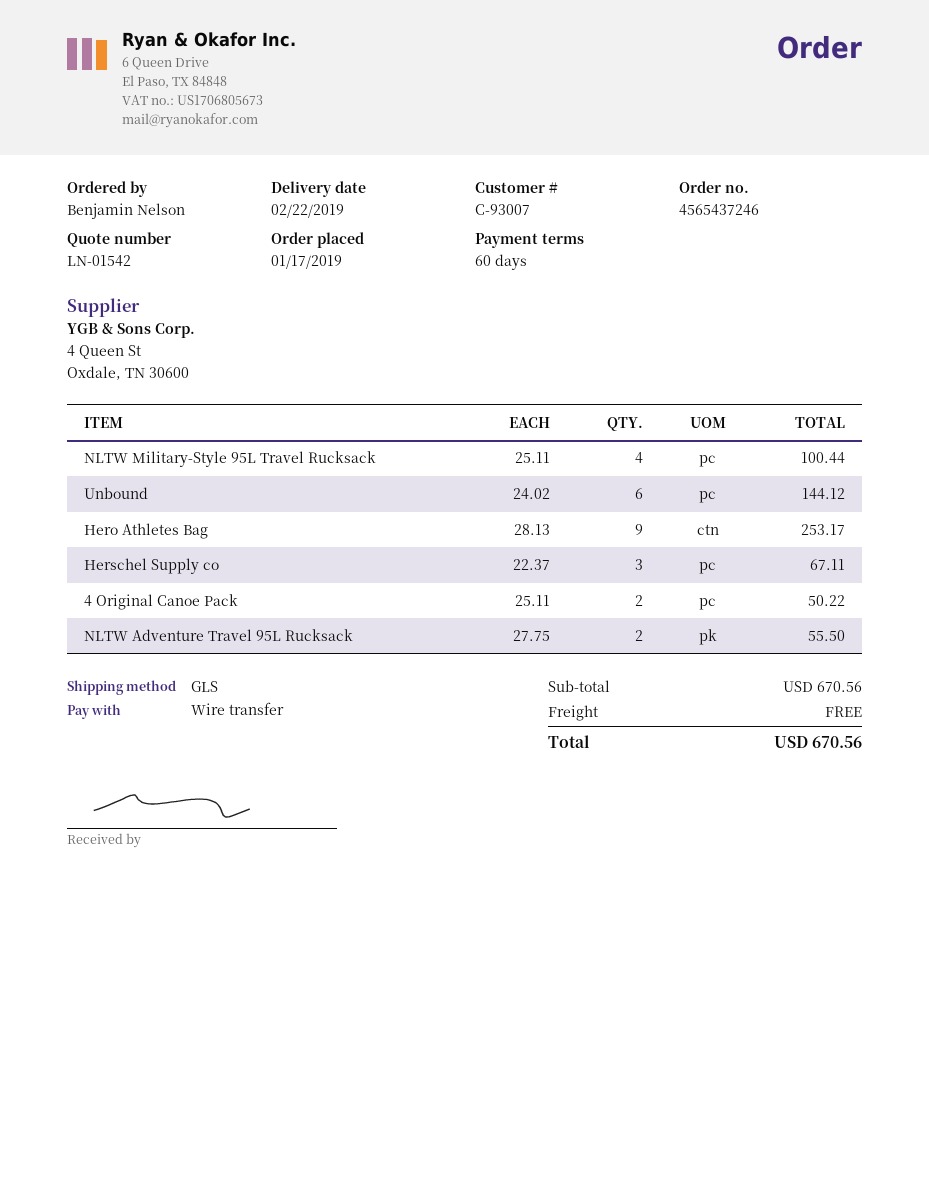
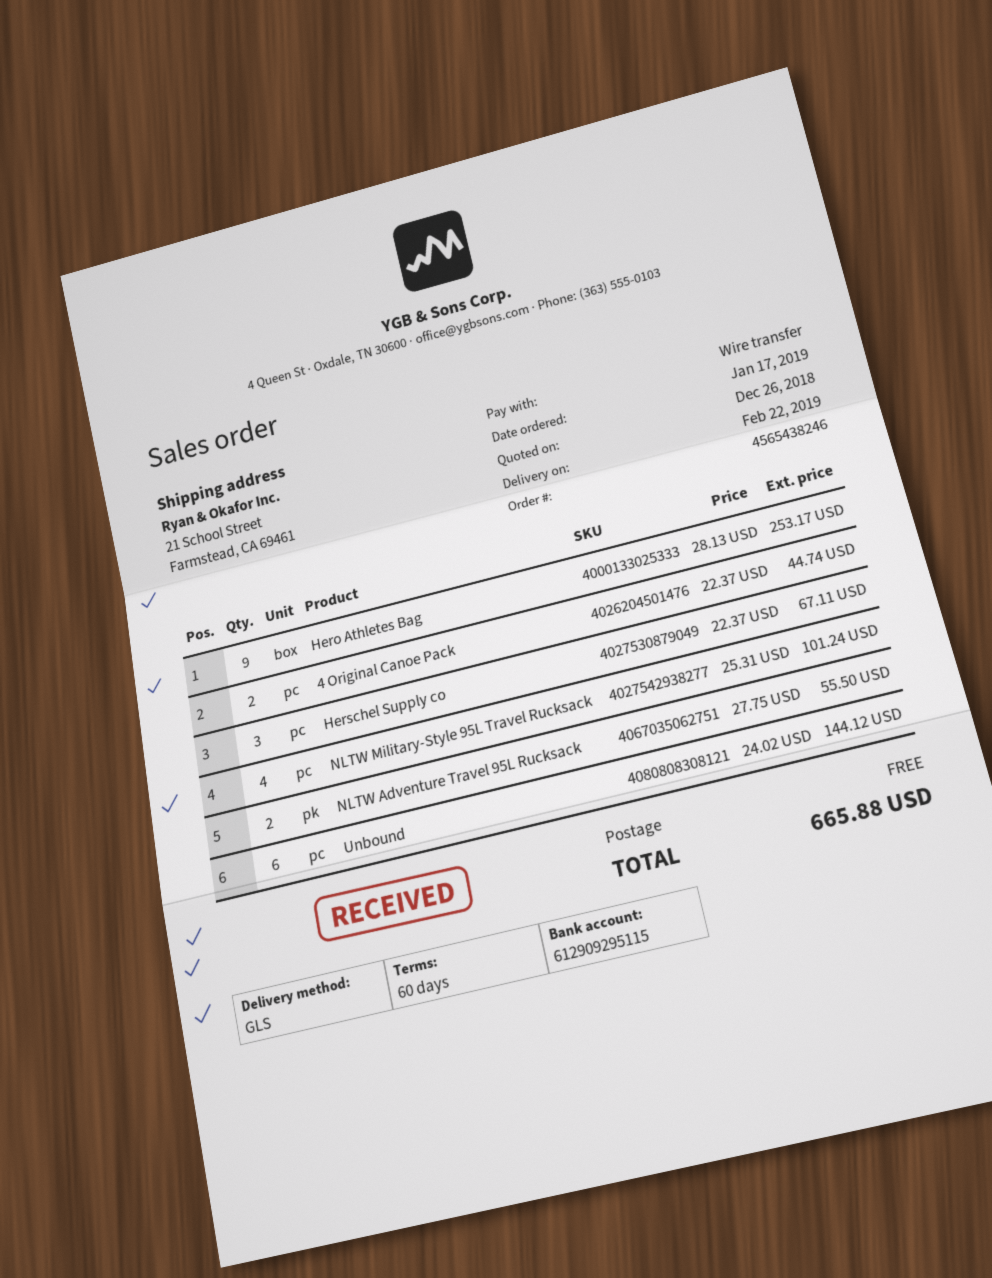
order number: 4565437246 -> 4565438246
NLTW Military-Style 95L Travel Rucksack: 4 x 25.11 = 100.44 -> 4 x 25.31 = 101.24
4 Original Canoe Pack: 2 x 25.11 = 50.22 -> 2 x 22.37 = 44.74
total: 670.56 -> 665.88

